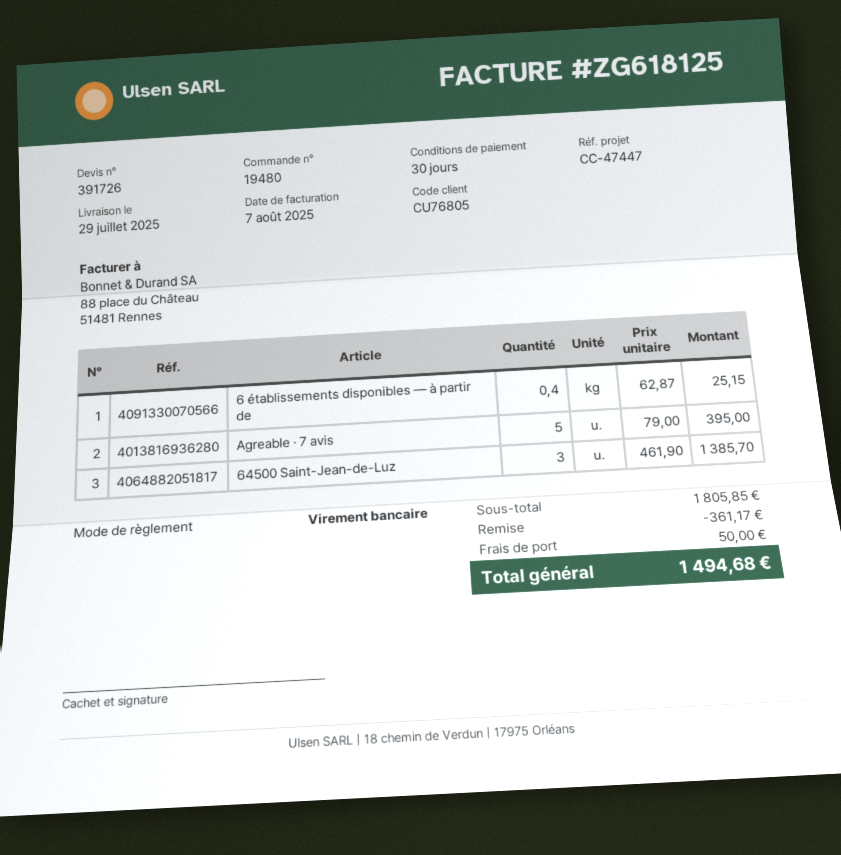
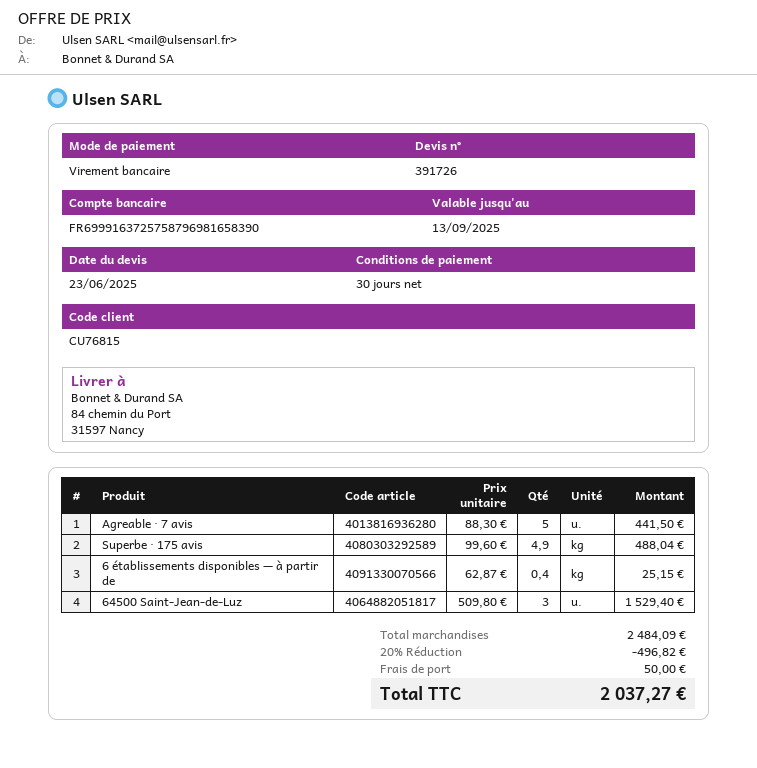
customer number: CU76805 -> CU76815
Agreable · 7 avis: 5 x 79.00 = 395.00 -> 5 x 88.30 = 441.50
64500 Saint-Jean-de-Luz: 3 x 461.90 = 1385.70 -> 3 x 509.80 = 1529.40
Superbe · 175 avis: none -> 4.9 x 99.60 = 488.04
subtotal: 1805.85 -> 2484.09
discount: 361.17 -> 496.82
total: 1494.68 -> 2037.27

